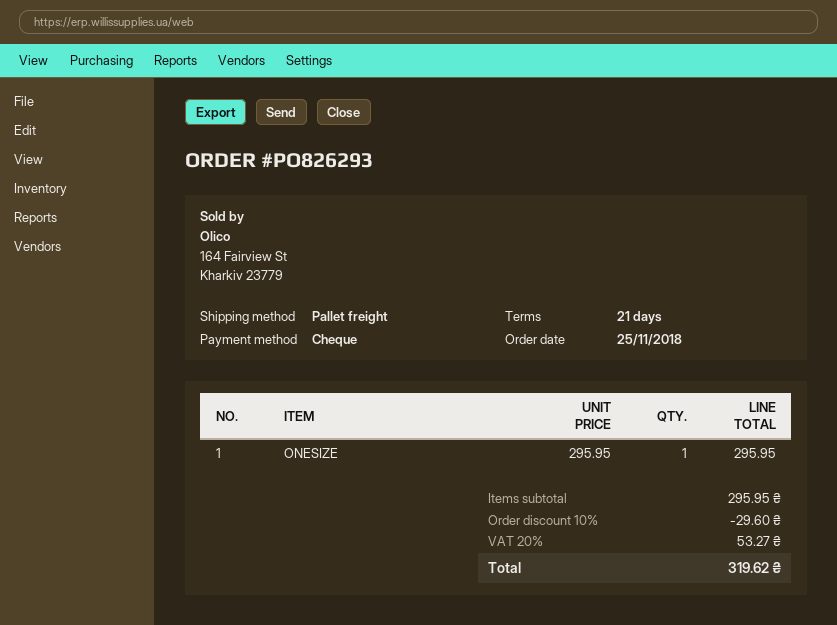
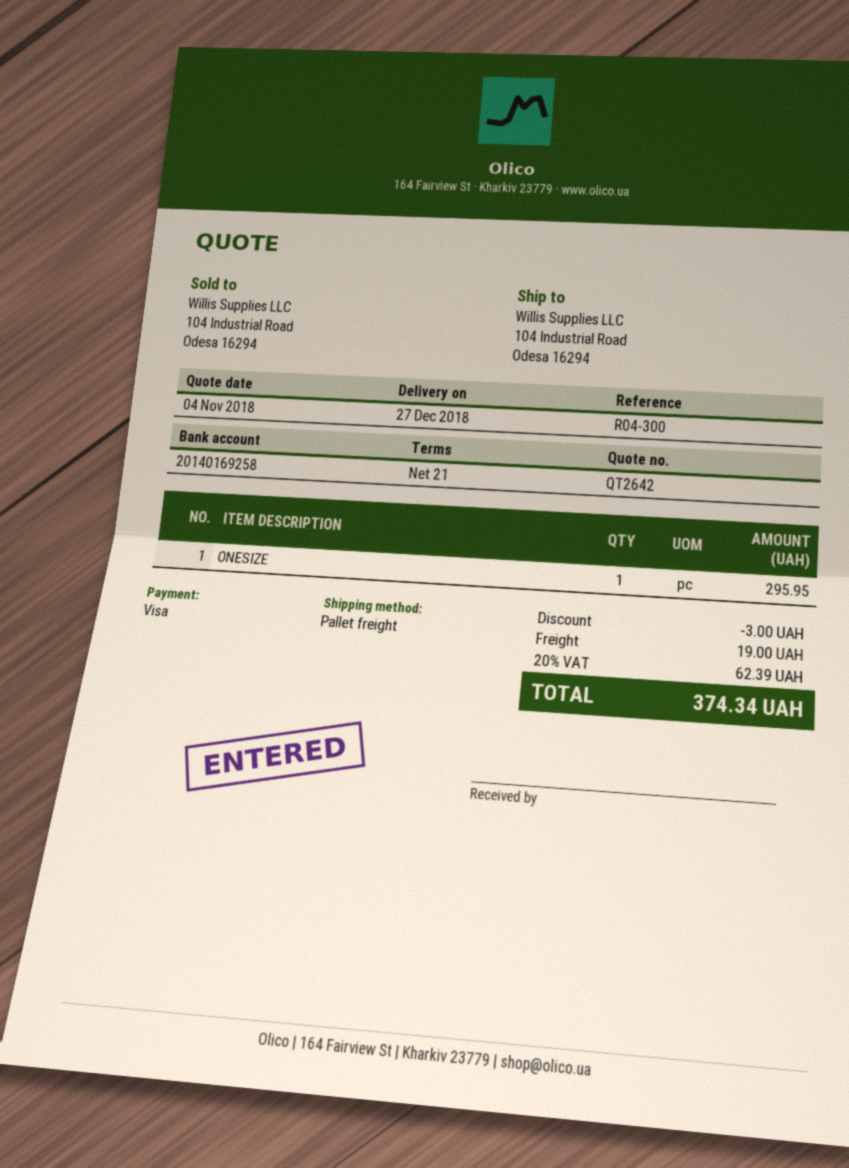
payment method: cheque -> Visa
discount: 29.60 -> 3.00
shipping: none -> 19.00
tax: 20% = 53.27 -> 20% = 62.39
total: 319.62 -> 374.34

